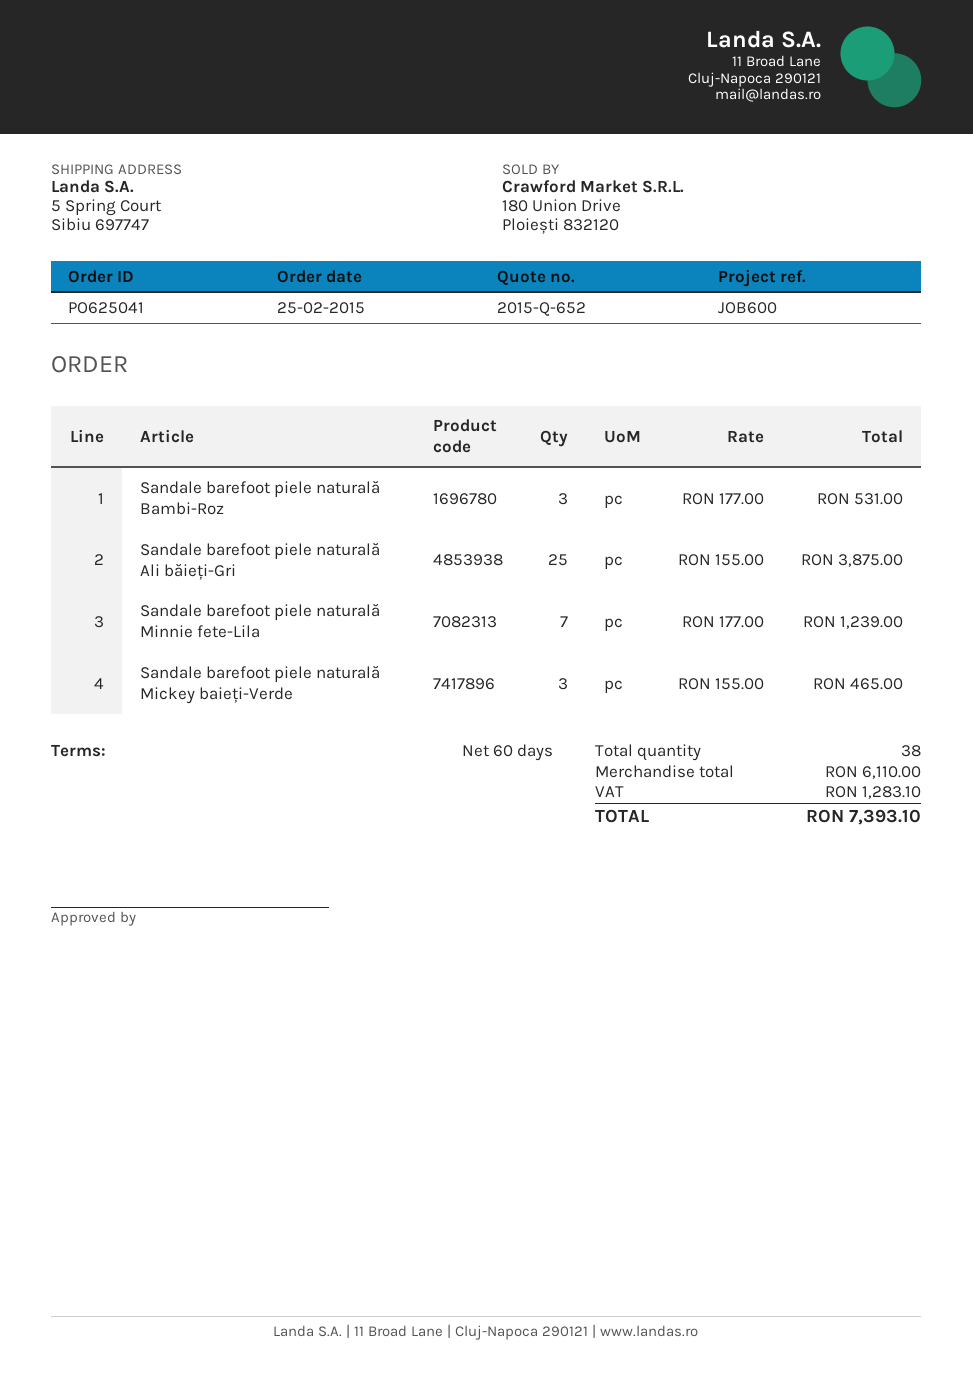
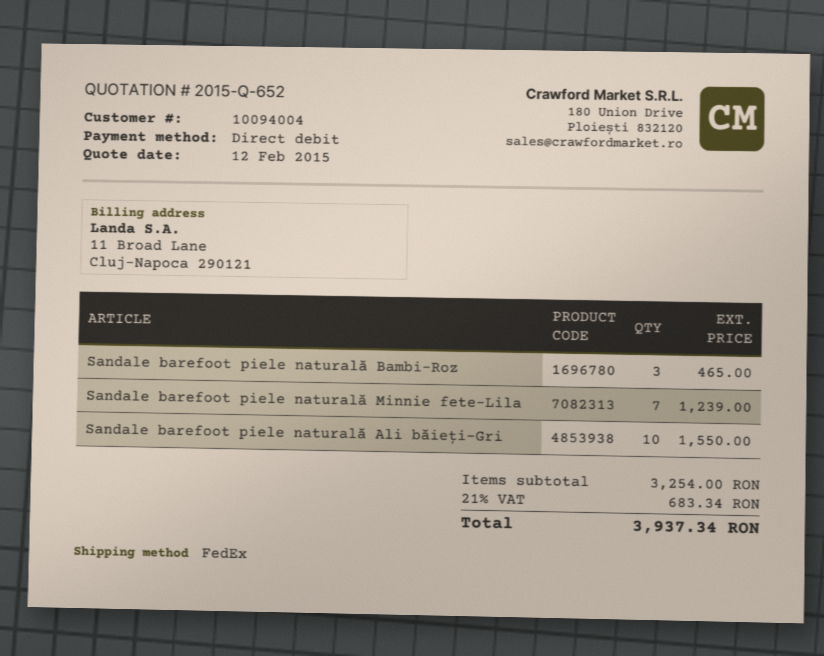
Sandale barefoot piele naturală Bambi-Roz: 3 for 531.00 -> 3 for 465.00
Sandale barefoot piele naturală Ali băieți-Gri: 25 for 3875.00 -> 10 for 1550.00
Sandale barefoot piele naturală Mickey baieți-Verde: 3 for 465.00 -> none
subtotal: 6110.00 -> 3254.00
tax: 1283.10 -> 683.34
total: 7393.10 -> 3937.34

